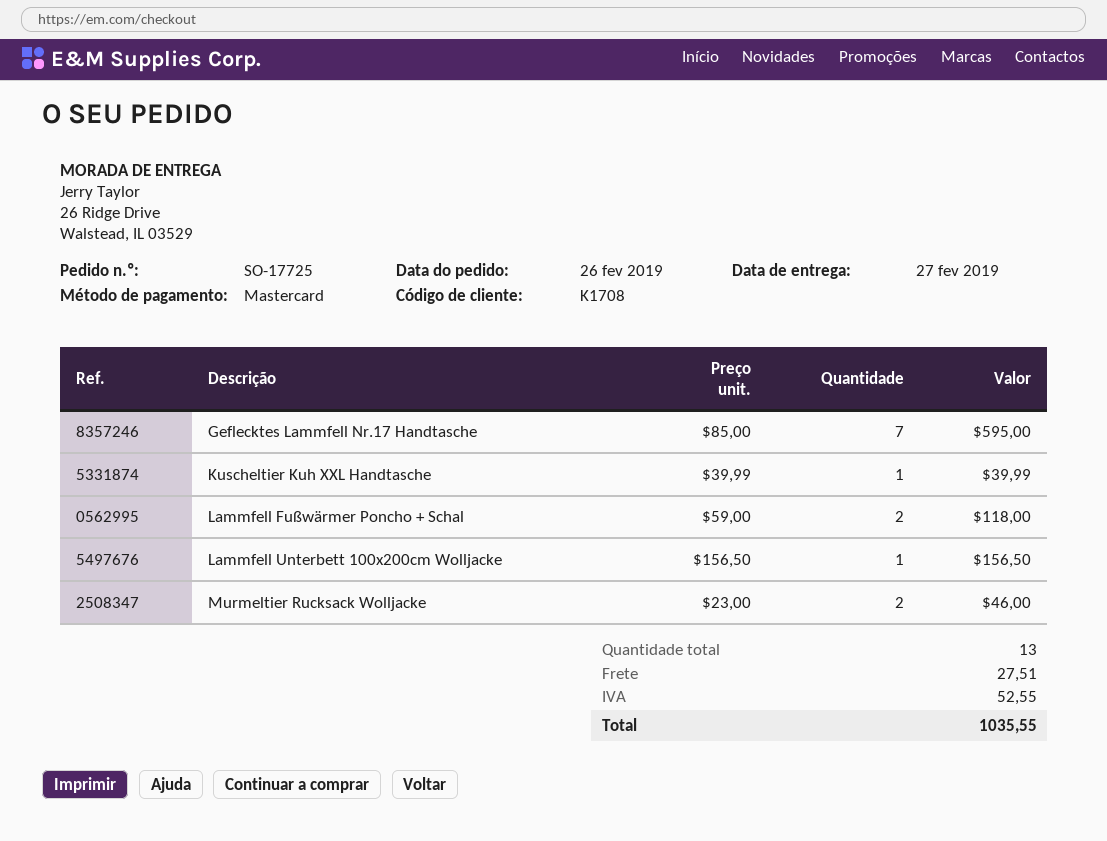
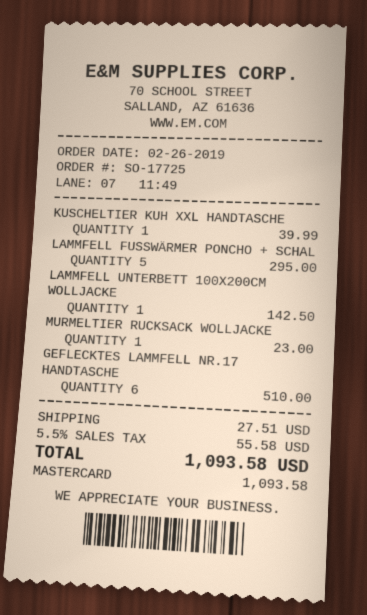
Geflecktes Lammfell Nr.17 Handtasche: 7 for 595.00 -> 6 for 510.00
Lammfell Fußwärmer Poncho + Schal: 2 for 118.00 -> 5 for 295.00
Lammfell Unterbett 100x200cm Wolljacke: 1 for 156.50 -> 1 for 142.50
Murmeltier Rucksack Wolljacke: 2 for 46.00 -> 1 for 23.00
tax: 52.55 -> 55.58
total: 1035.55 -> 1093.58

